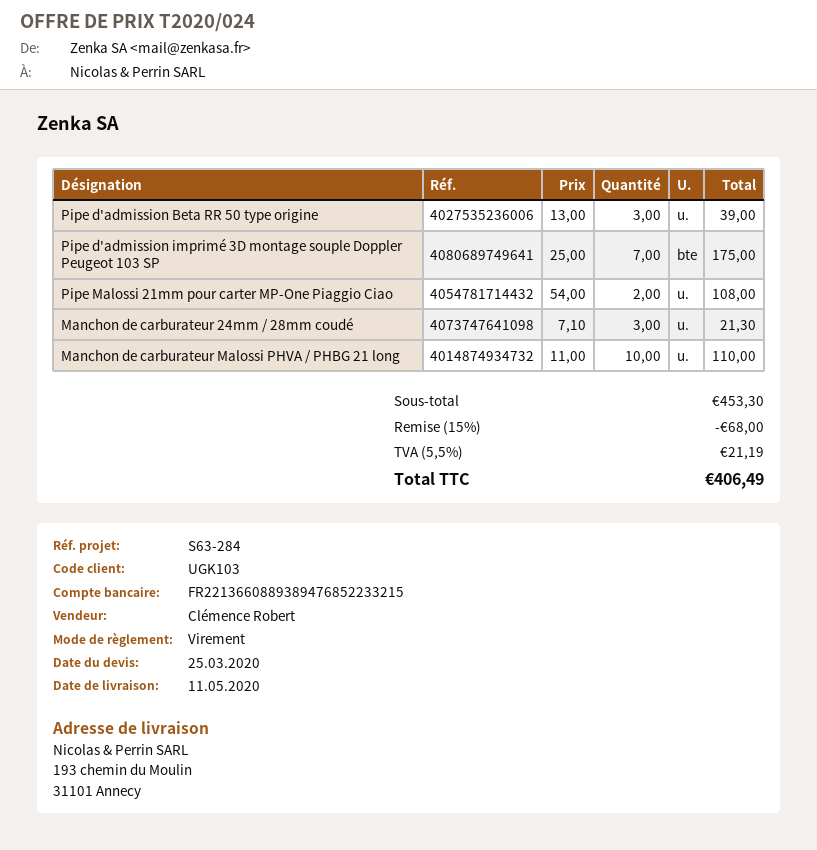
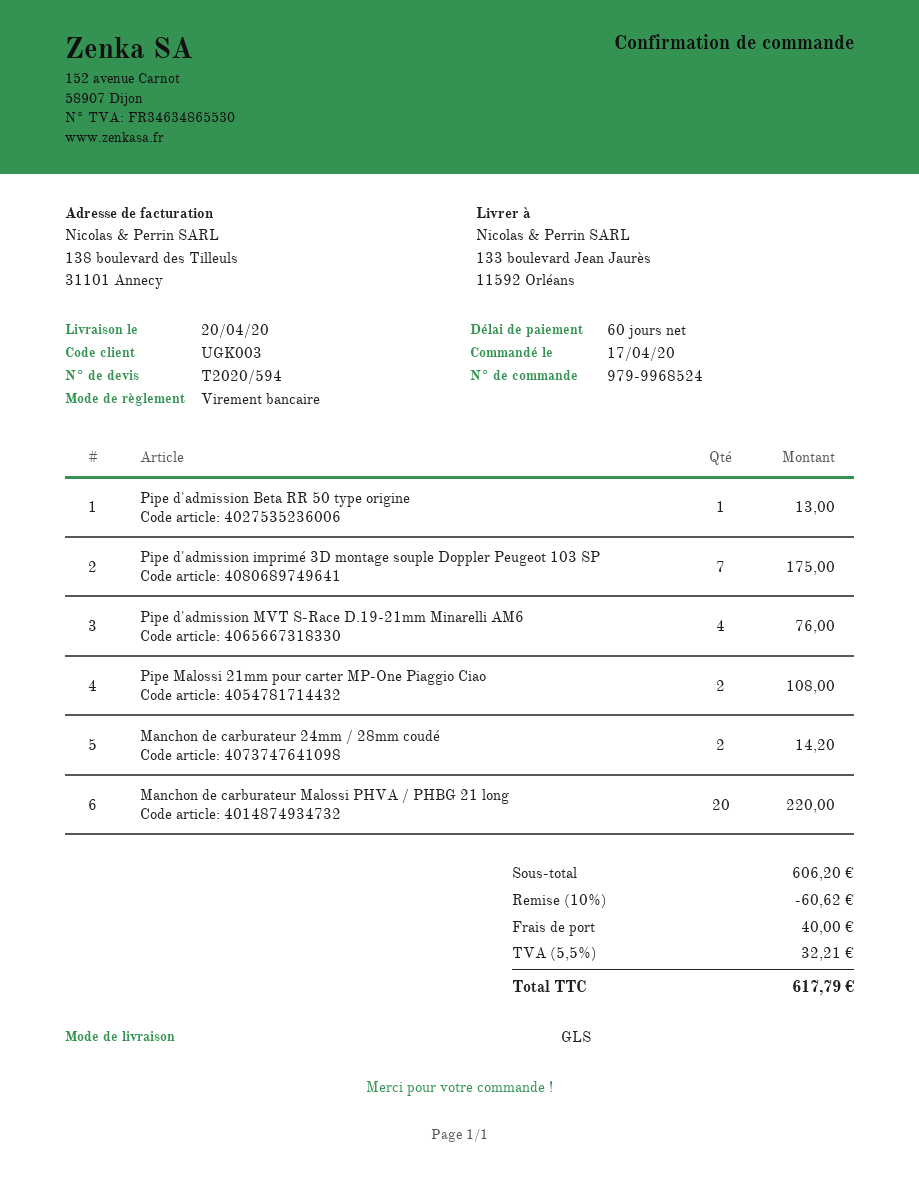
quote number: T2020/024 -> T2020/594
delivery date: 2020-05-11 -> 2020-04-20
customer number: UGK103 -> UGK003
ship to: 193 chemin du Moulin, 31101 Annecy -> 133 boulevard Jean Jaurès, 11592 Orléans
Pipe d'admission Beta RR 50 type origine: 3 for 39.00 -> 1 for 13.00
Manchon de carburateur 24mm / 28mm coudé: 3 for 21.30 -> 2 for 14.20
Manchon de carburateur Malossi PHVA / PHBG 21 long: 10 for 110.00 -> 20 for 220.00
Pipe d'admission MVT S-Race D.19-21mm Minarelli AM6: none -> 4 for 76.00
subtotal: 453.30 -> 606.20
discount: 15% = 68.00 -> 10% = 60.62
shipping: none -> 40.00
tax: 5.5% = 21.19 -> 5.5% = 32.21
total: 406.49 -> 617.79

